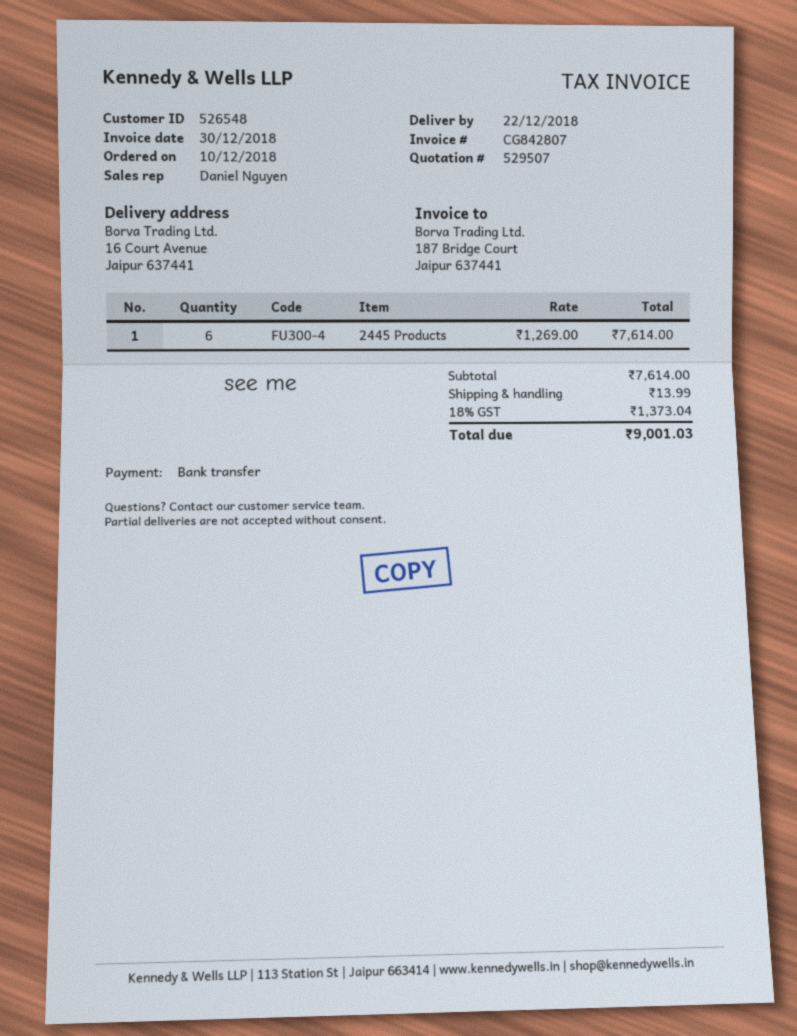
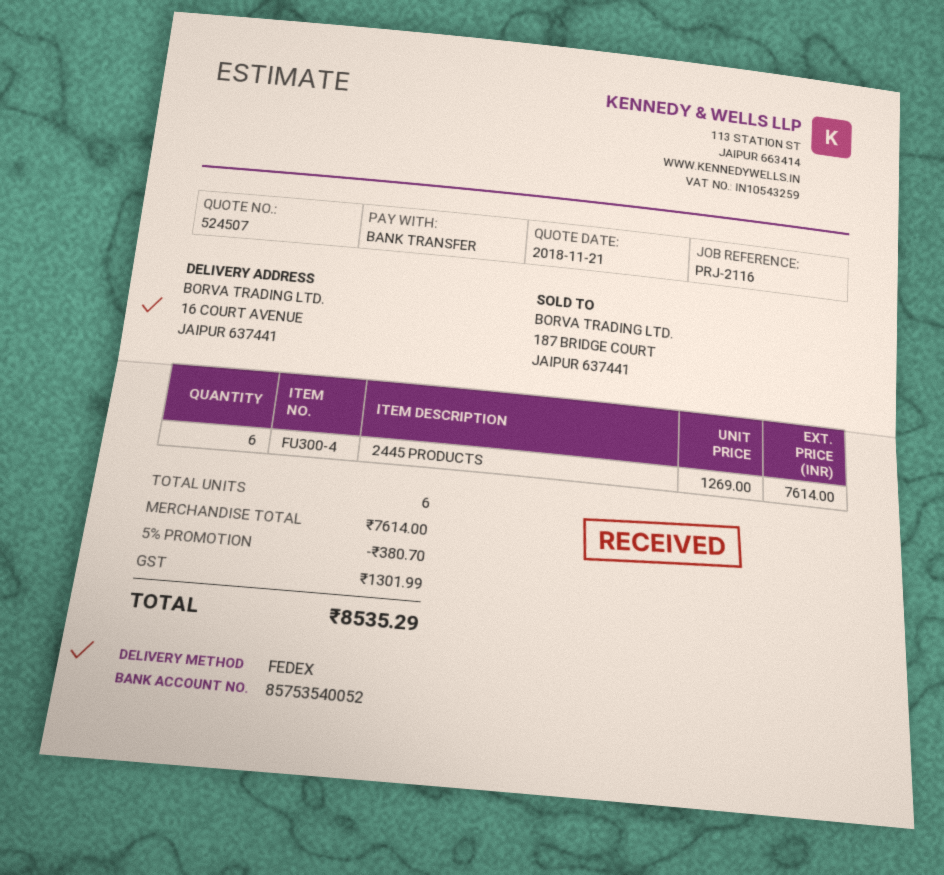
quote number: 529507 -> 524507
discount: none -> 5% = 380.70
shipping: 13.99 -> none
tax: 1373.04 -> 1301.99
total: 9001.03 -> 8535.29

